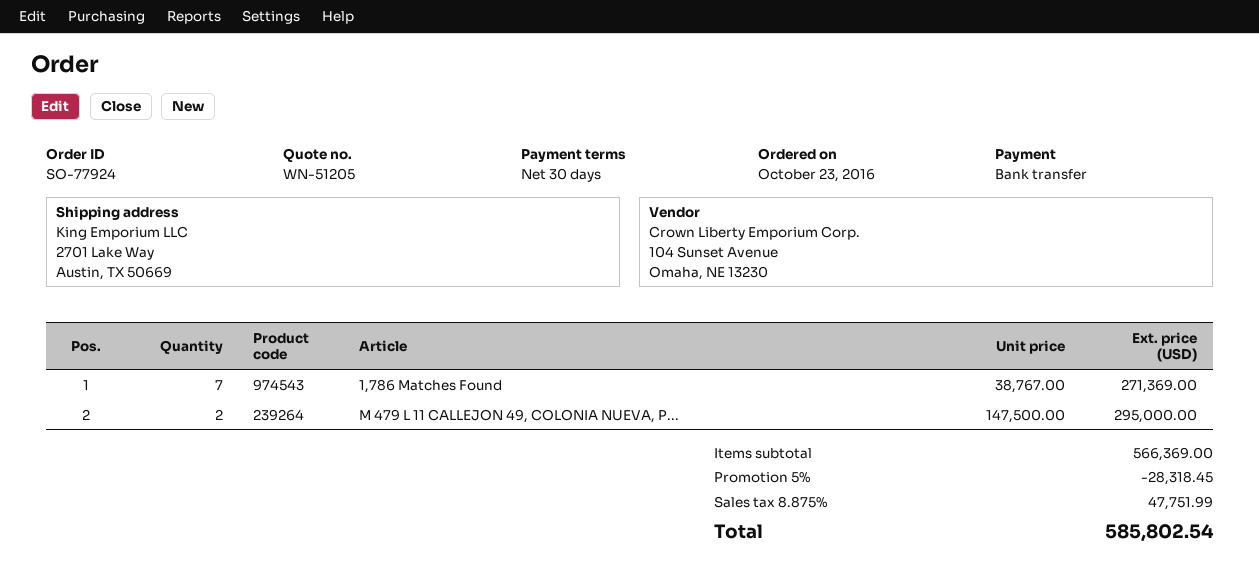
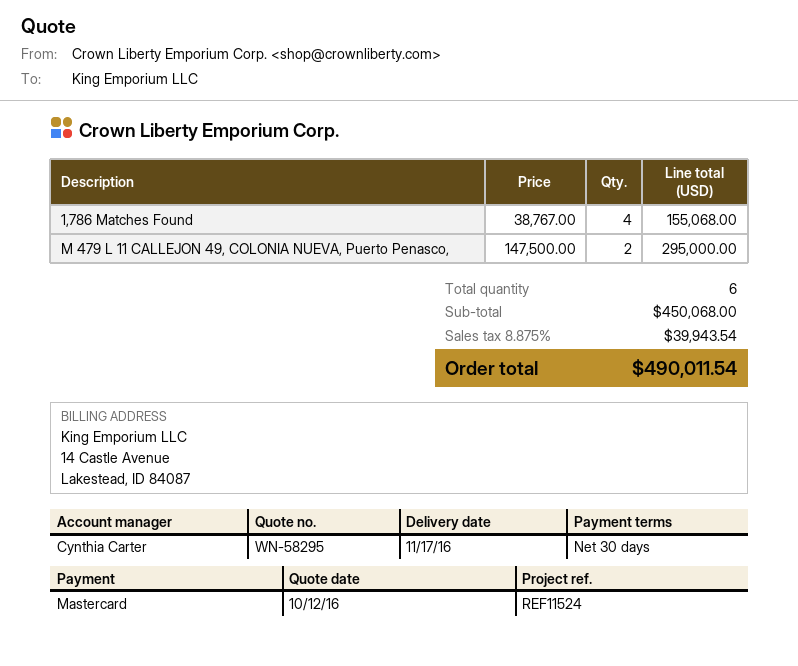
quote number: WN-51205 -> WN-58295
payment method: bank transfer -> Mastercard
1,786 Matches Found: 7 x 38767.00 = 271369.00 -> 4 x 38767.00 = 155068.00
subtotal: 566369.00 -> 450068.00
discount: 5% = 28318.45 -> none
tax: 8.875% = 47751.99 -> 8.875% = 39943.54
total: 585802.54 -> 490011.54

